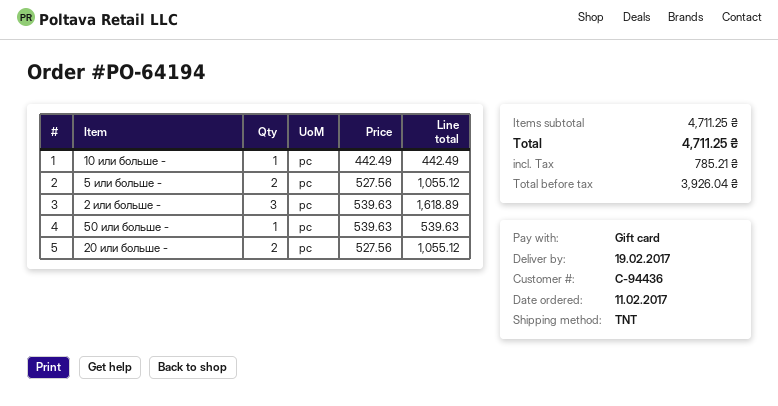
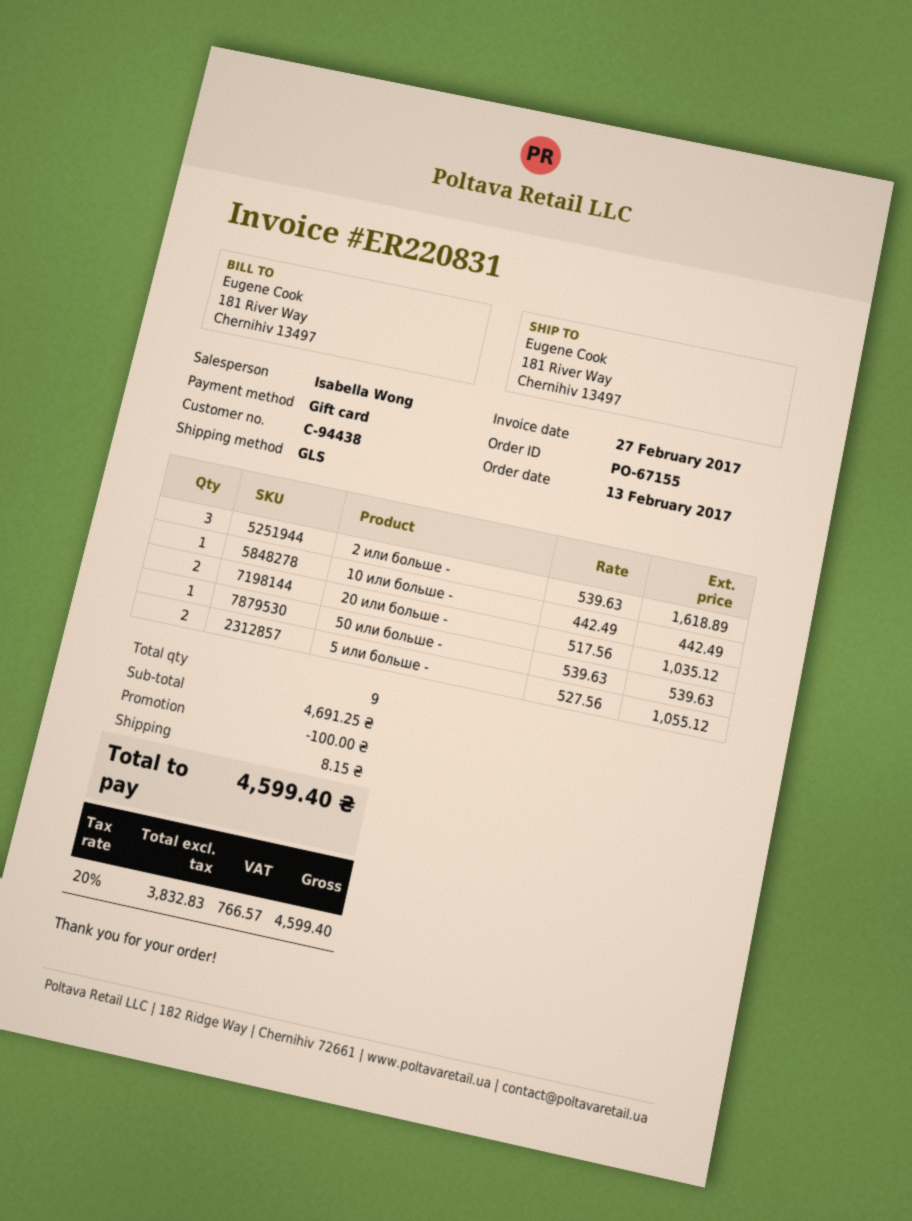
order number: PO-64194 -> PO-67155
order date: 2017-02-11 -> 2017-02-13
customer number: C-94436 -> C-94438
shipping method: TNT -> GLS
20 или больше -: 2 x 527.56 = 1055.12 -> 2 x 517.56 = 1035.12
subtotal: 4711.25 -> 4691.25
discount: none -> 100.00
shipping: none -> 8.15
net: 3926.04 -> 3832.83
tax: 785.21 -> 766.57
total: 4711.25 -> 4599.40

